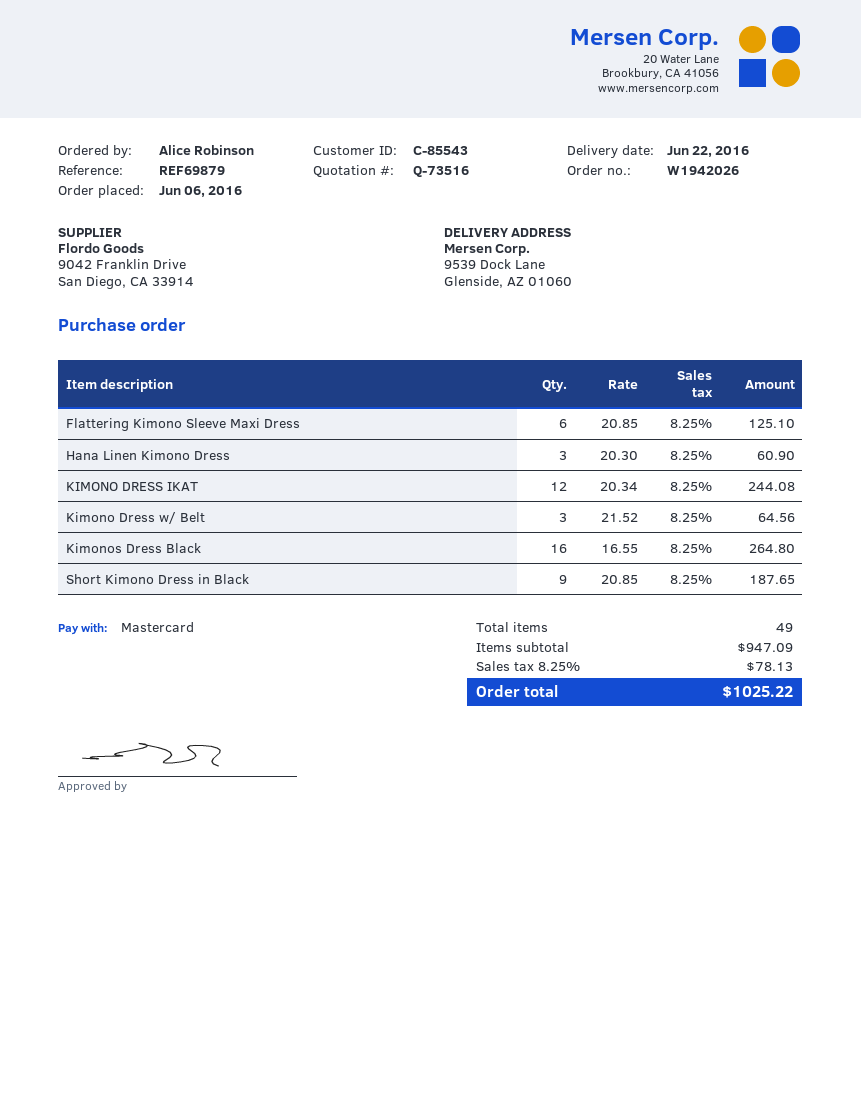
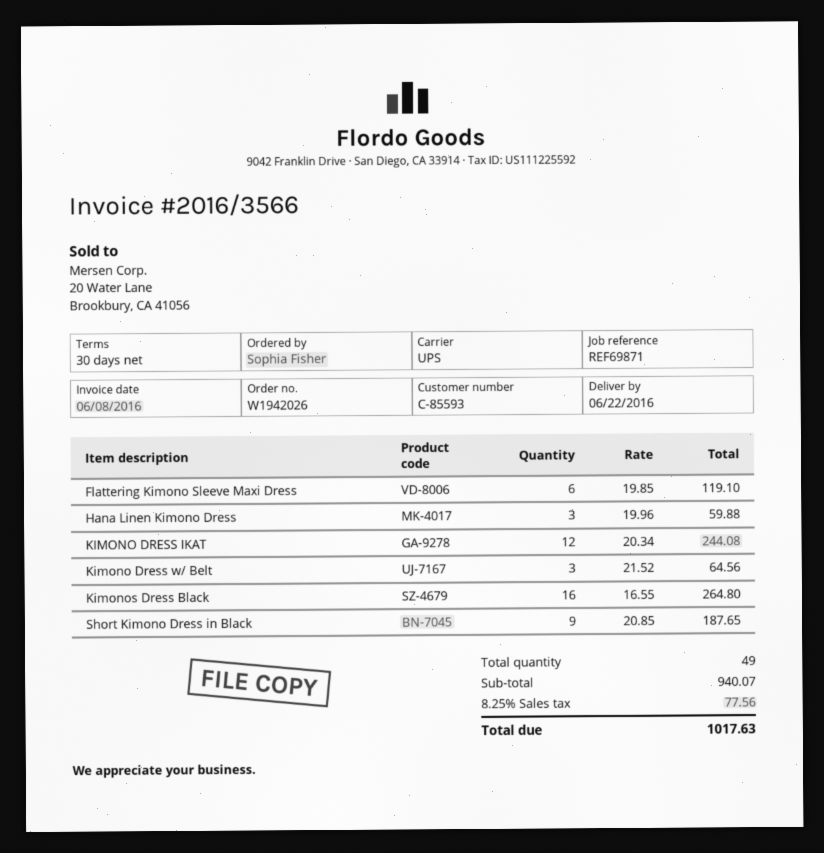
customer number: C-85543 -> C-85593
reference: REF69879 -> REF69871
ordered by: Alice Robinson -> Sophia Fisher
Flattering Kimono Sleeve Maxi Dress: 6 x 20.85 = 125.10 -> 6 x 19.85 = 119.10
Hana Linen Kimono Dress: 3 x 20.30 = 60.90 -> 3 x 19.96 = 59.88
subtotal: 947.09 -> 940.07
tax: 8.25% = 78.13 -> 8.25% = 77.56
total: 1025.22 -> 1017.63

